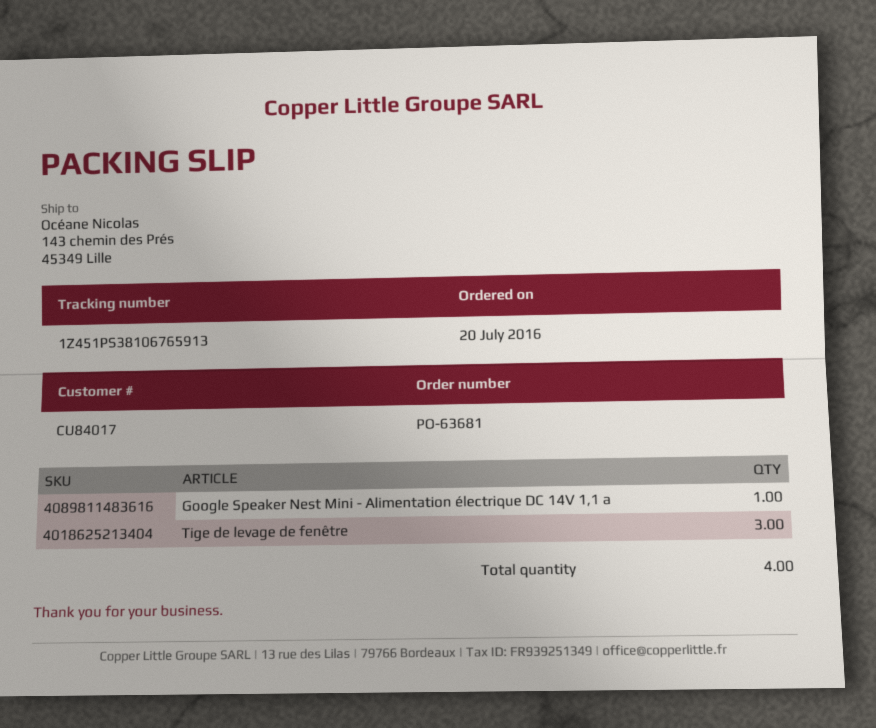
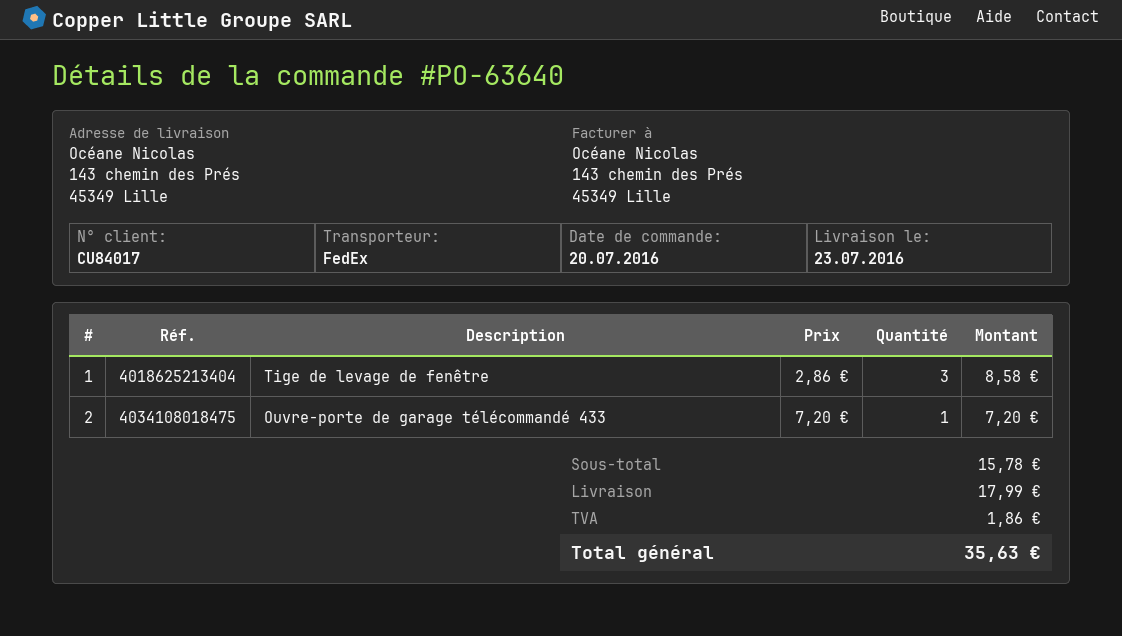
order number: PO-63681 -> PO-63640
Google Speaker Nest Mini - Alimentation électrique DC 14V 1,1 a: 1 -> none
Ouvre-porte de garage télécommandé 433: none -> 1

